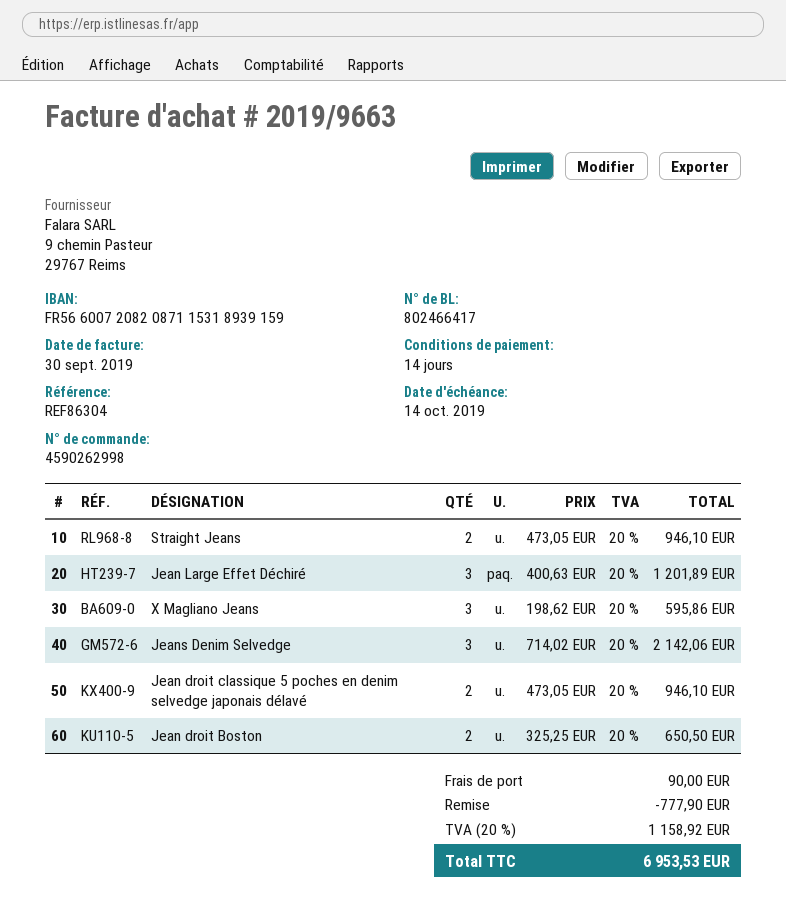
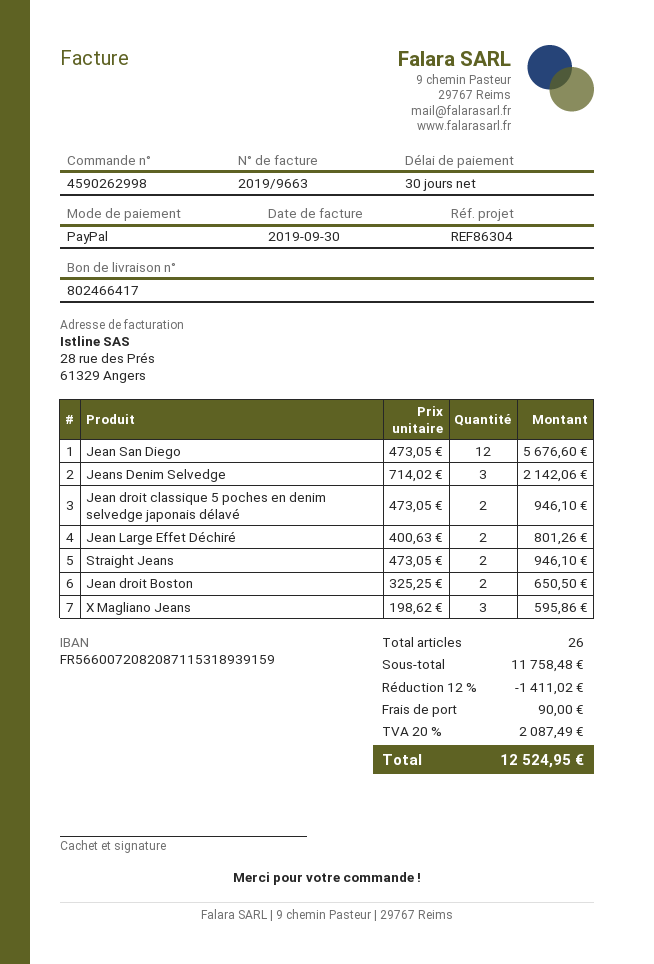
payment terms: 14 days -> 30 days
Jean Large Effet Déchiré: 3 x 400.63 = 1201.89 -> 2 x 400.63 = 801.26
Jean San Diego: none -> 12 x 473.05 = 5676.60
discount: 777.90 -> 1411.02
tax: 20% = 1158.92 -> 20% = 2087.49
total: 6953.53 -> 12524.95

